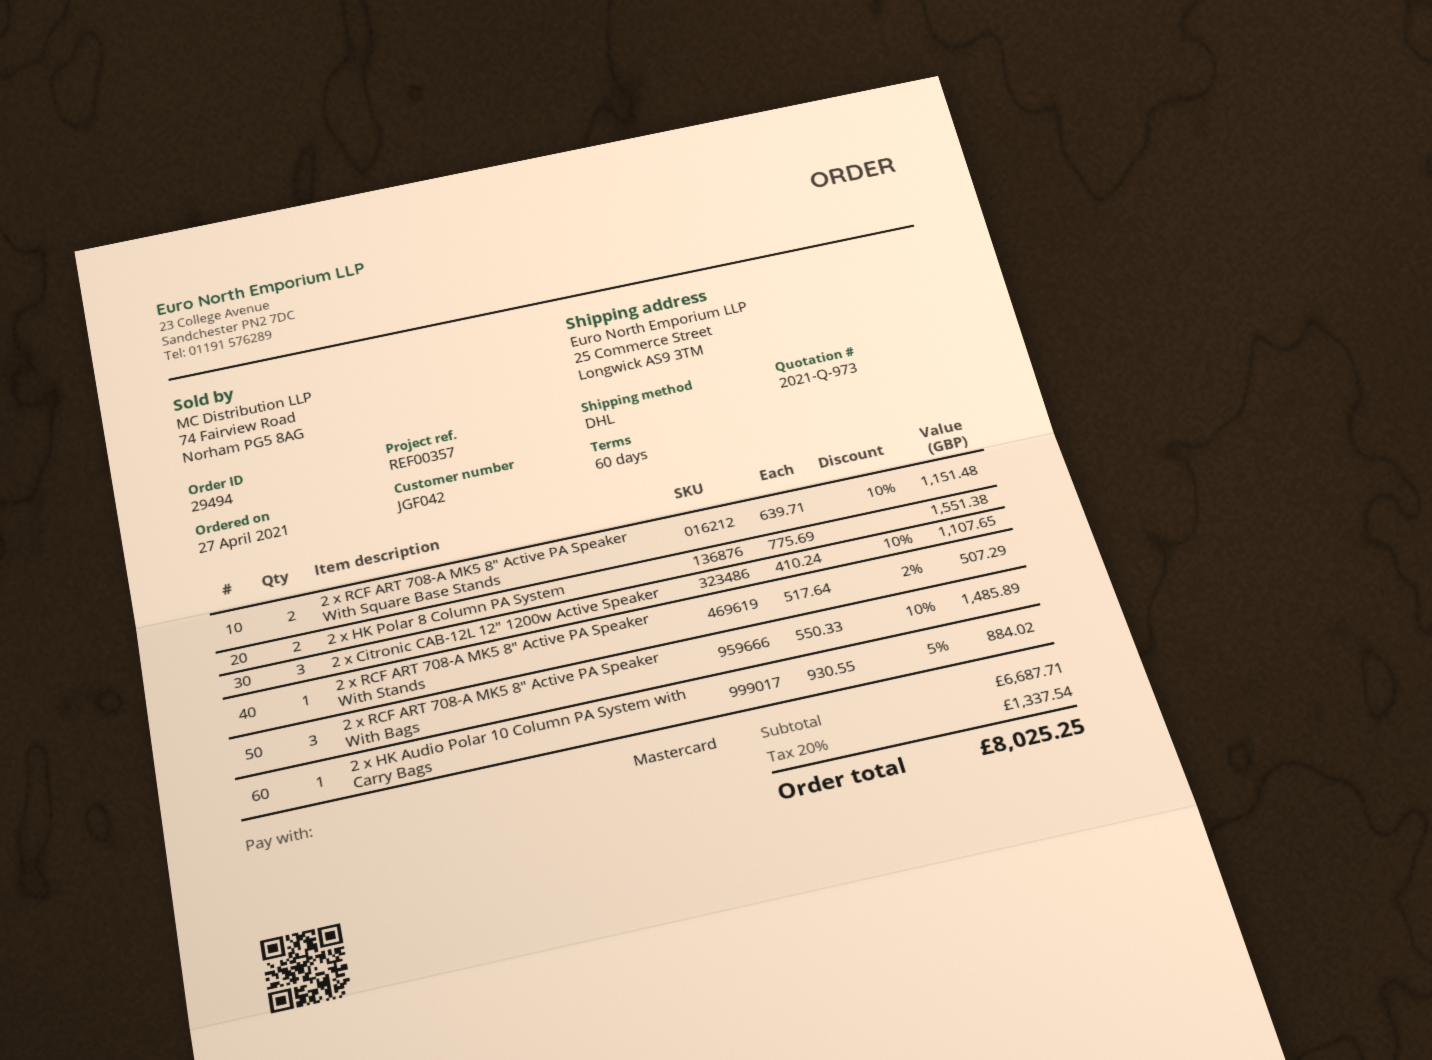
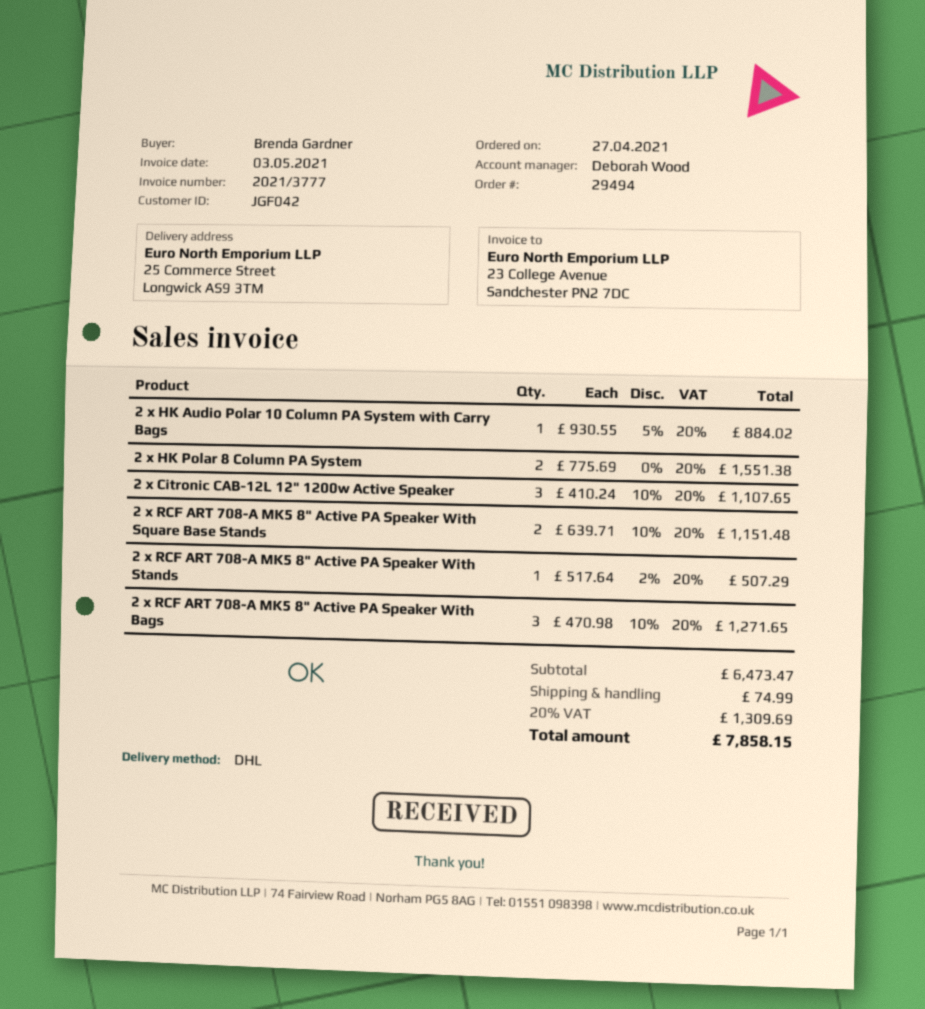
2 x RCF ART 708-A MK5 8" Active PA Speaker With Bags: 3 x 550.33 - 10% = 1485.89 -> 3 x 470.98 - 10% = 1271.65
subtotal: 6687.71 -> 6473.47
shipping: none -> 74.99
tax: 20% = 1337.54 -> 20% = 1309.69
total: 8025.25 -> 7858.15

